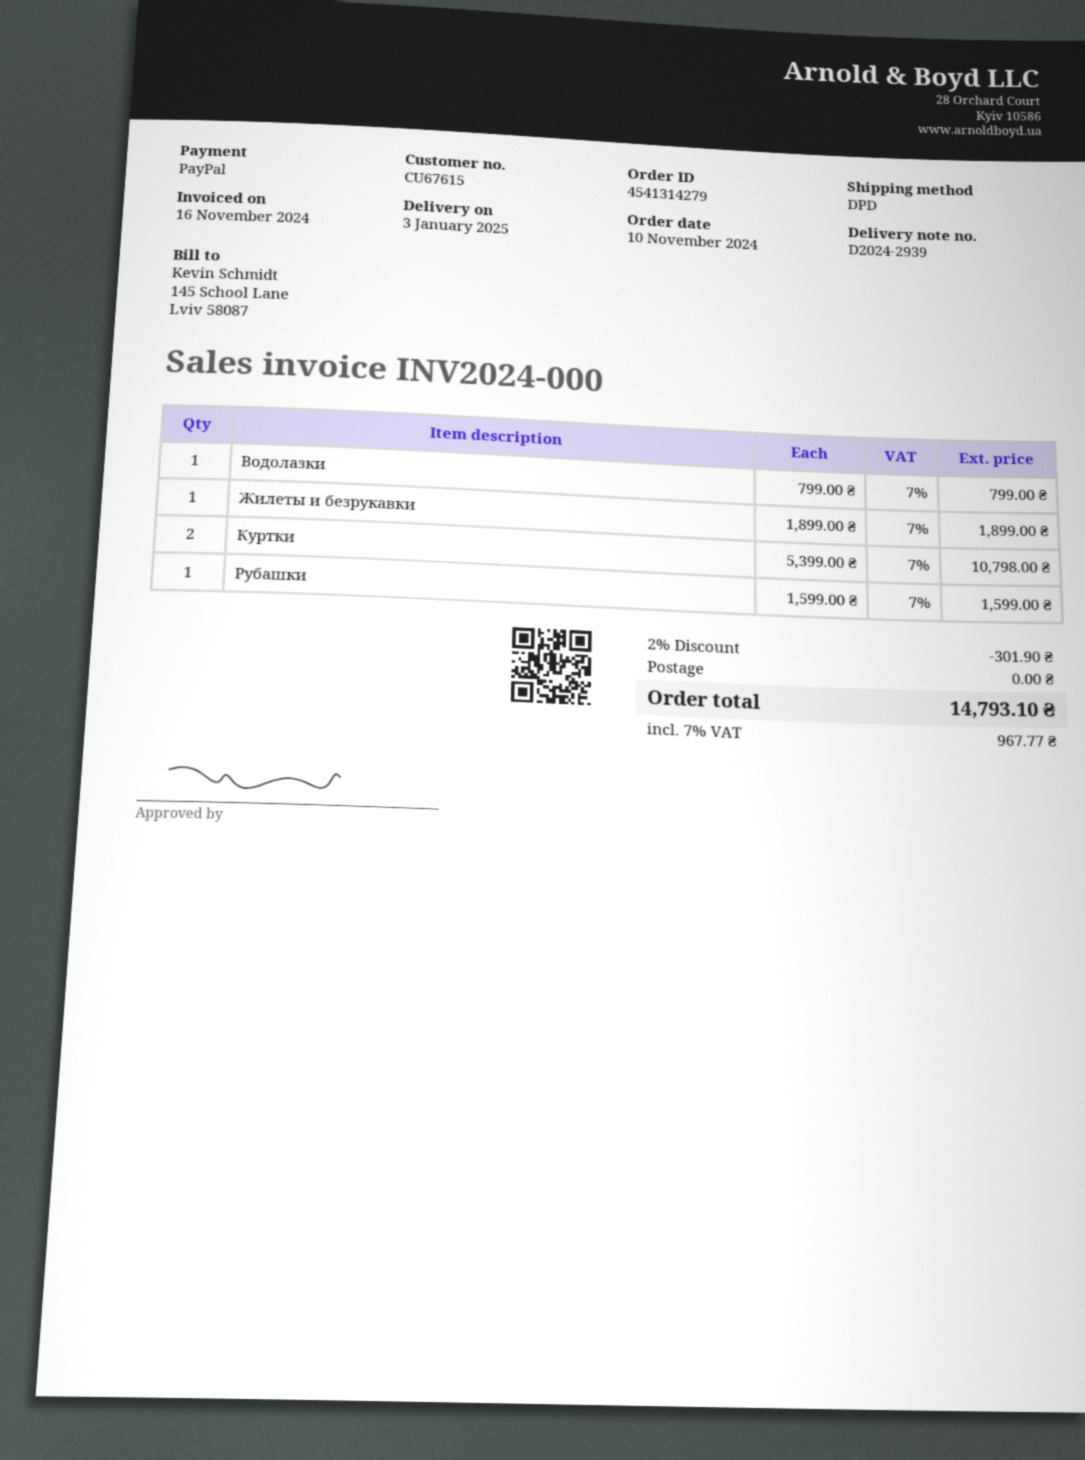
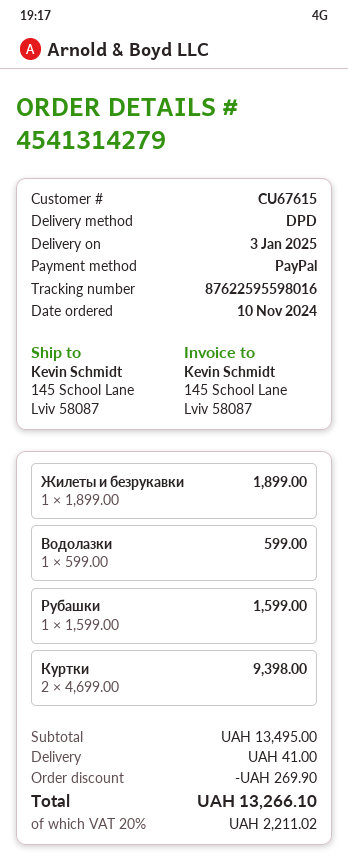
Водолазки: 1 x 799.00 = 799.00 -> 1 x 599.00 = 599.00
Куртки: 2 x 5399.00 = 10798.00 -> 2 x 4699.00 = 9398.00
discount: 301.90 -> 269.90
shipping: 0.00 -> 41.00
tax: 7% = 967.77 -> 20% = 2211.02
total: 14793.10 -> 13266.10

